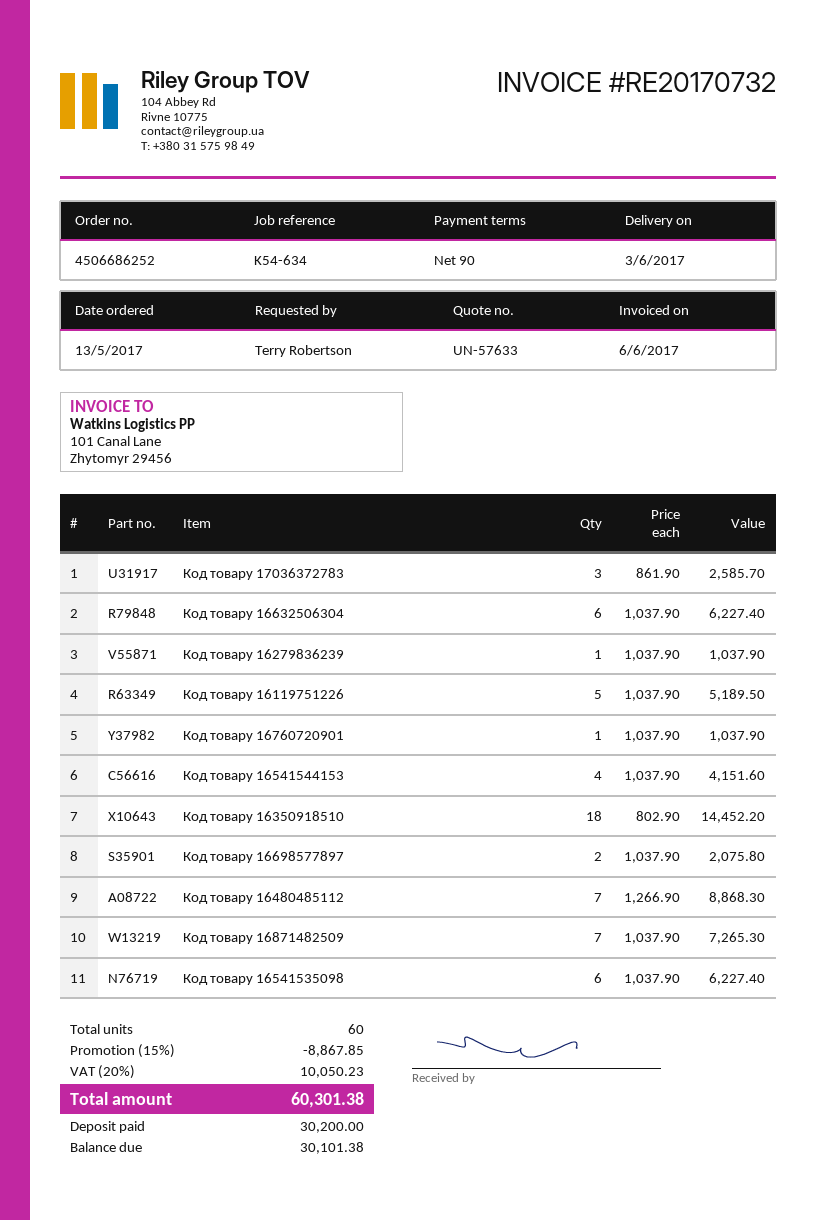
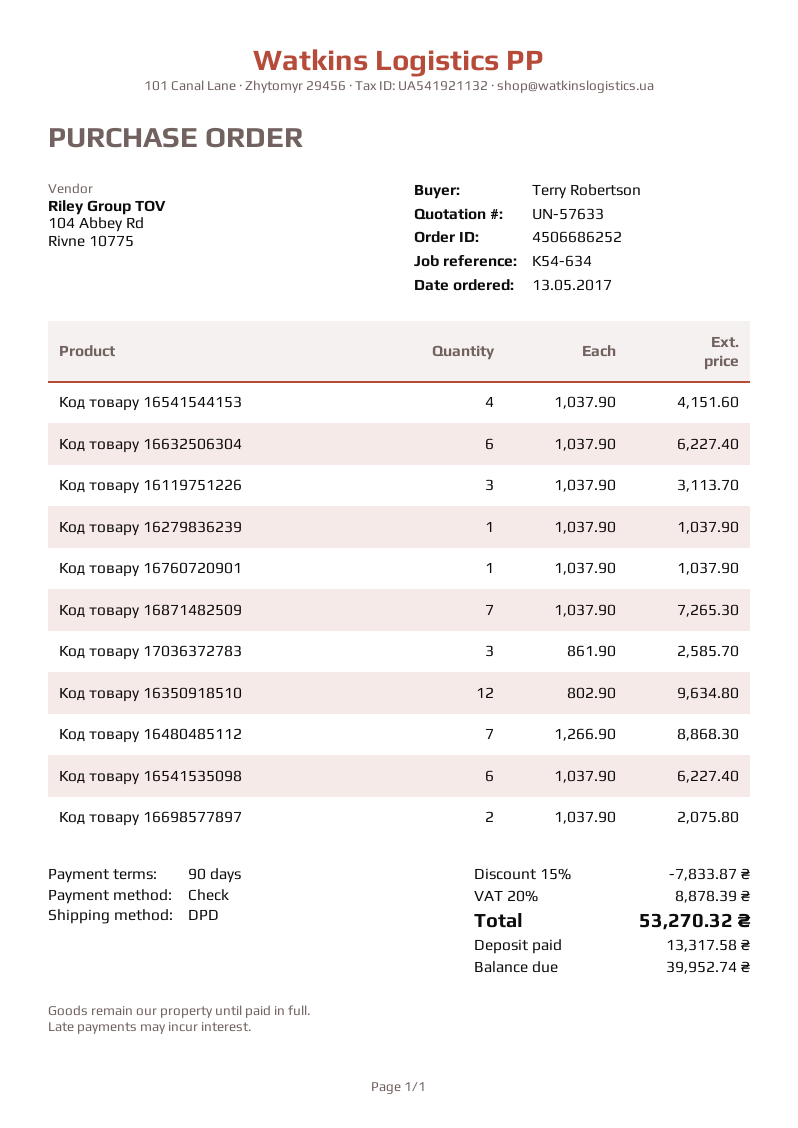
Код товару 16119751226: 5 x 1037.90 = 5189.50 -> 3 x 1037.90 = 3113.70
Код товару 16350918510: 18 x 802.90 = 14452.20 -> 12 x 802.90 = 9634.80
discount: 15% = 8867.85 -> 15% = 7833.87
tax: 20% = 10050.23 -> 20% = 8878.39
total: 60301.38 -> 53270.32
deposit: 30200.00 -> 13317.58
balance: 30101.38 -> 39952.74

